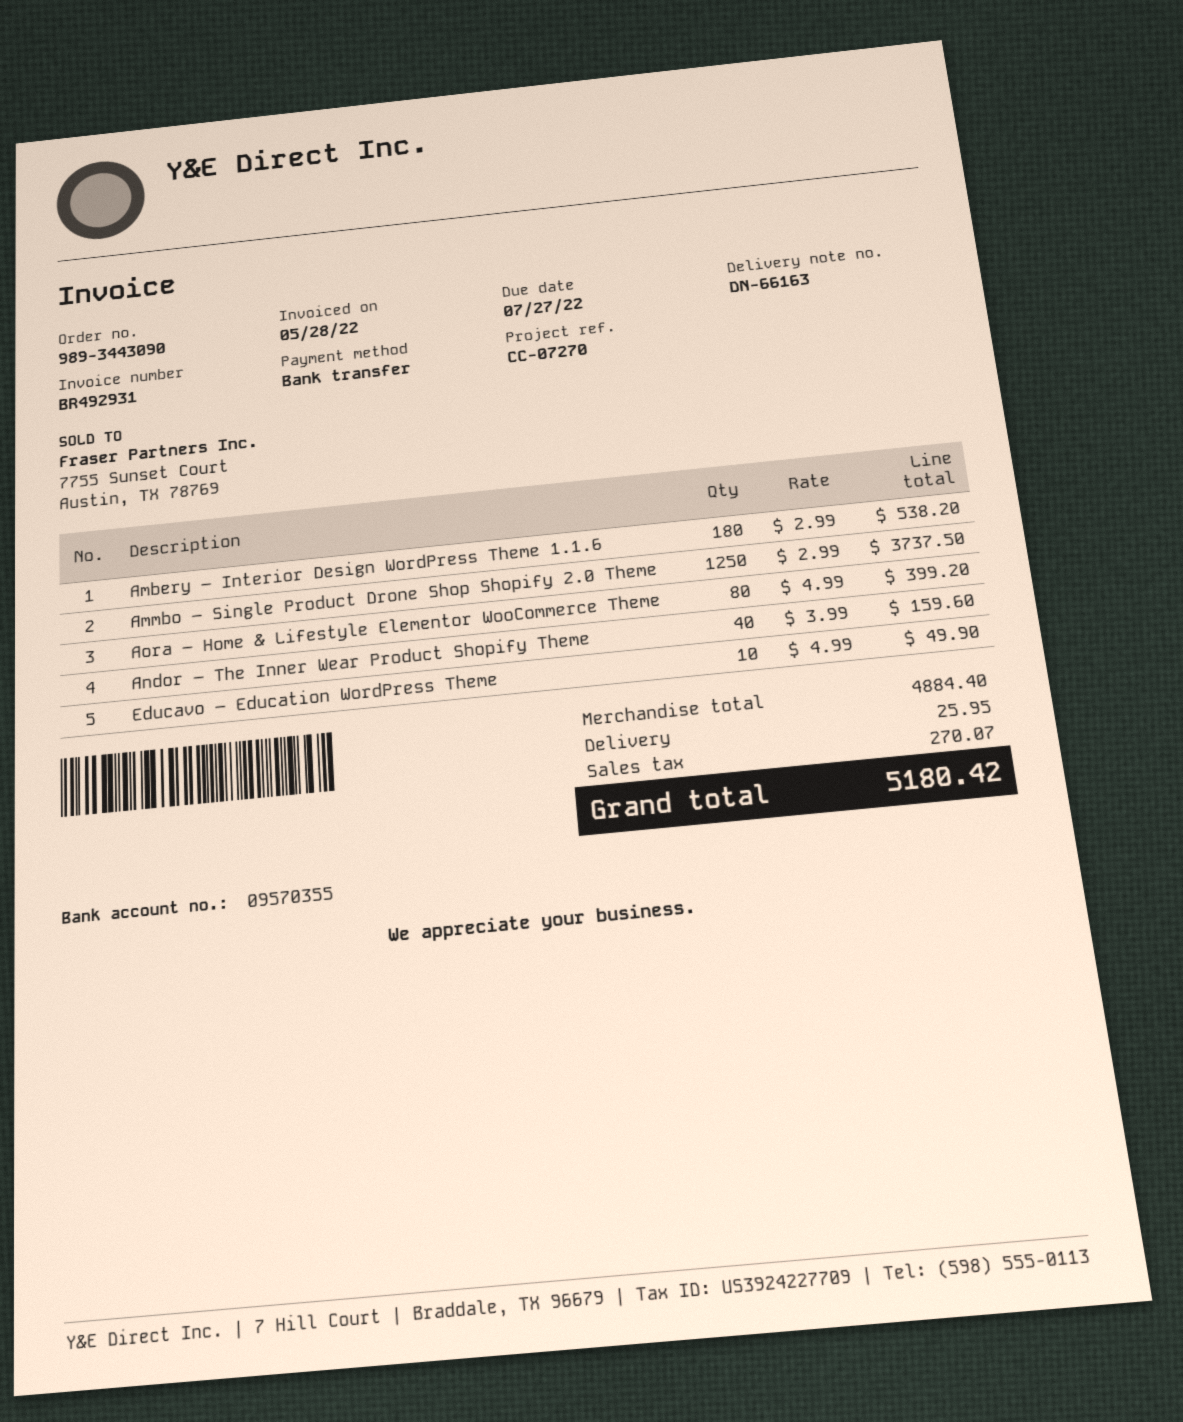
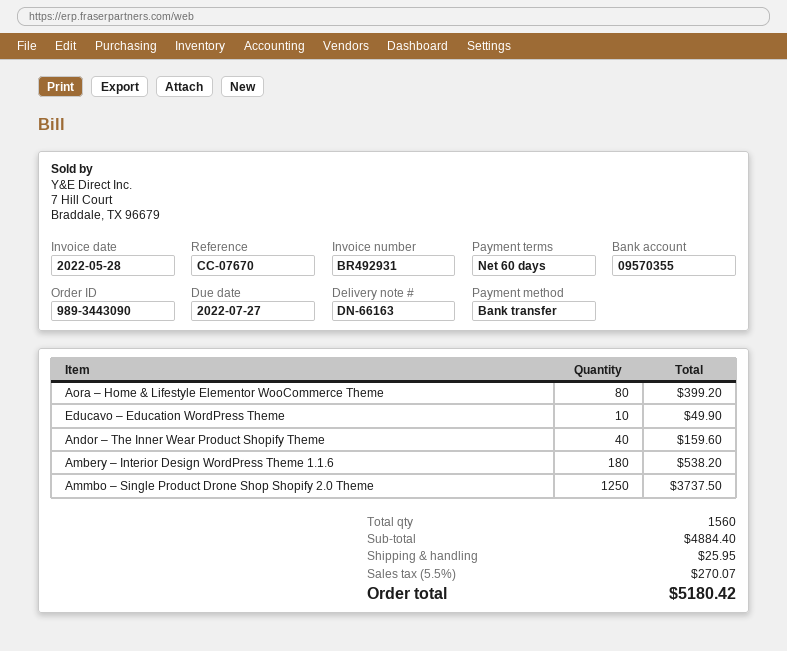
reference: CC-07270 -> CC-07670

